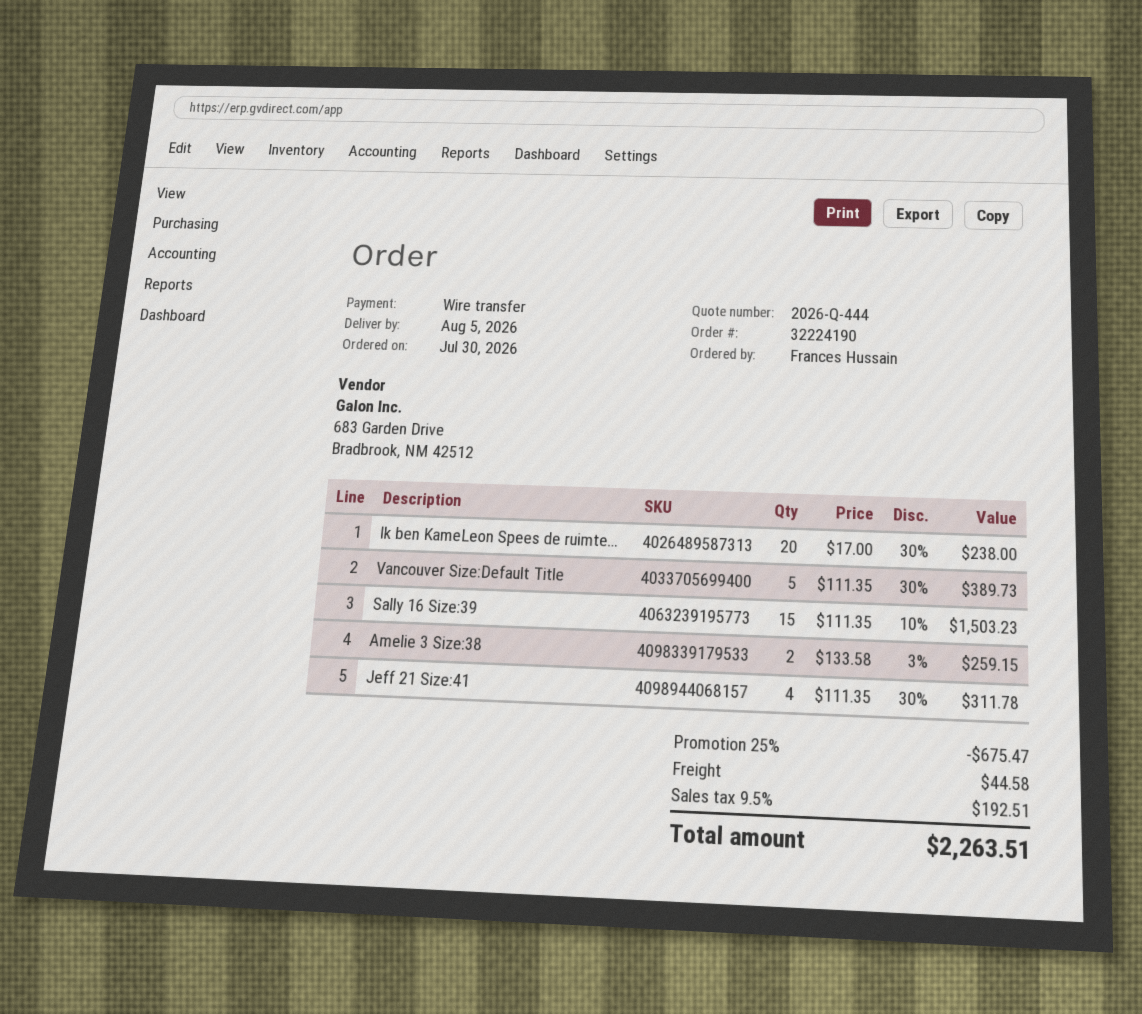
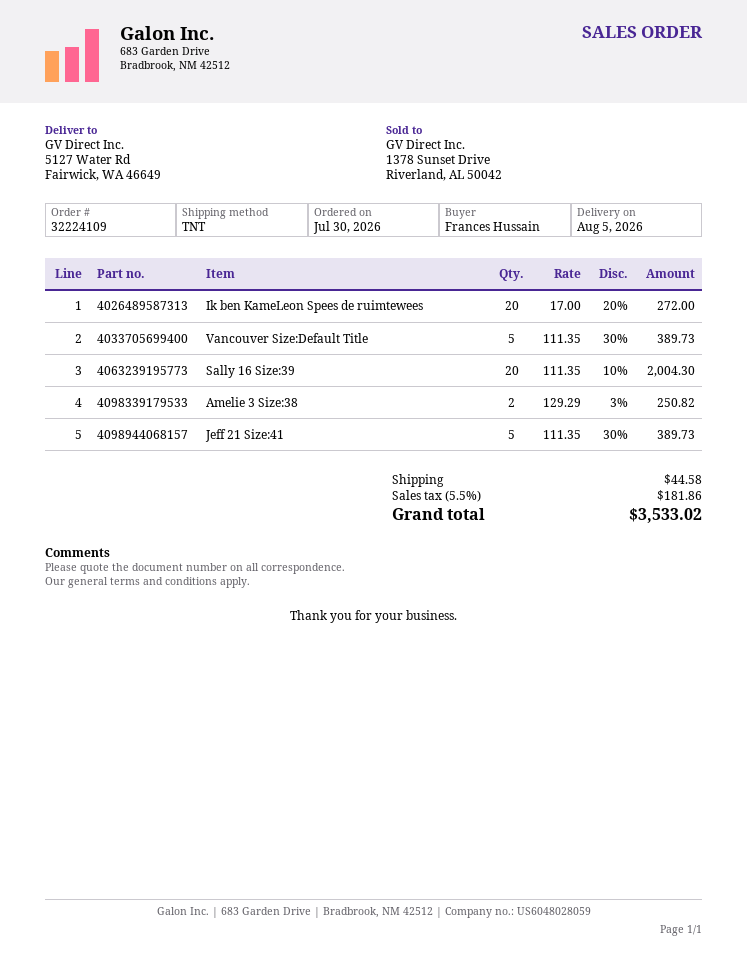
order number: 32224190 -> 32224109
Ik ben KameLeon Spees de ruimte...: 20 x 17.00 - 30% = 238.00 -> 20 x 17.00 - 20% = 272.00
Sally 16 Size:39: 15 x 111.35 - 10% = 1503.23 -> 20 x 111.35 - 10% = 2004.30
Amelie 3 Size:38: 2 x 133.58 - 3% = 259.15 -> 2 x 129.29 - 3% = 250.82
Jeff 21 Size:41: 4 x 111.35 - 30% = 311.78 -> 5 x 111.35 - 30% = 389.73
discount: 25% = 675.47 -> none
tax: 9.5% = 192.51 -> 5.5% = 181.86
total: 2263.51 -> 3533.02

